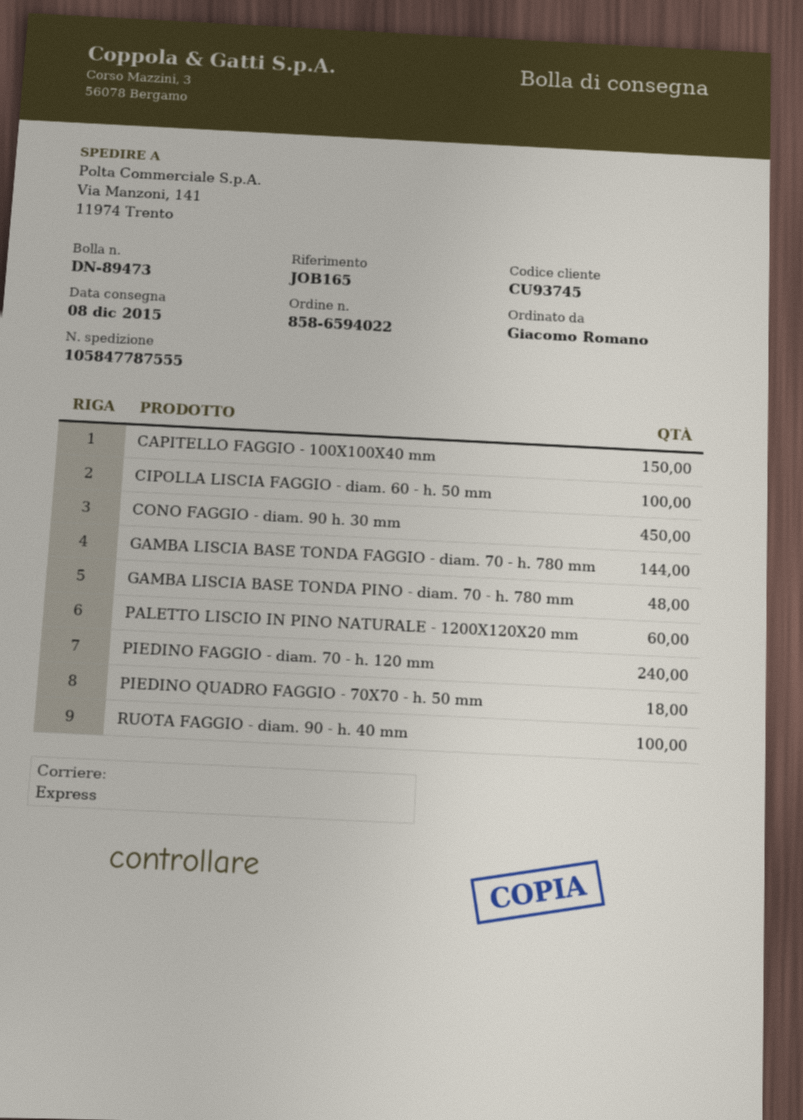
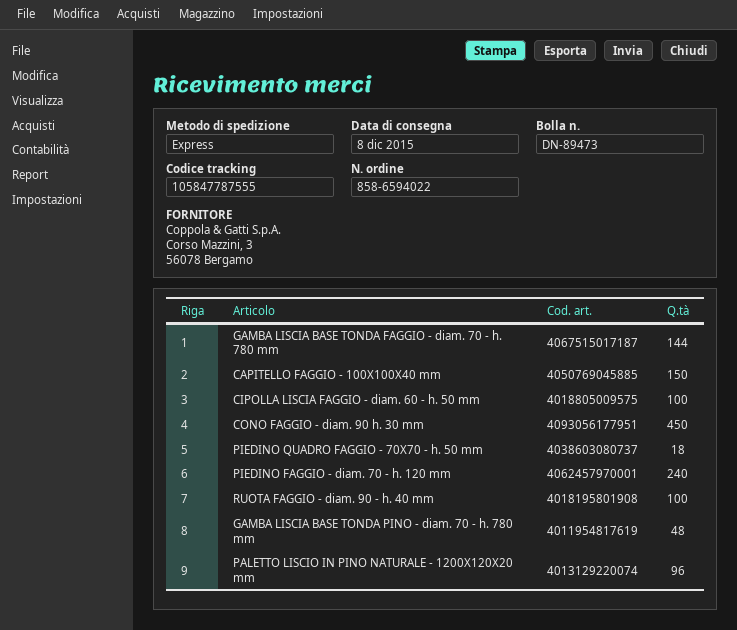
PALETTO LISCIO IN PINO NATURALE - 1200X120X20 mm: 60 -> 96

